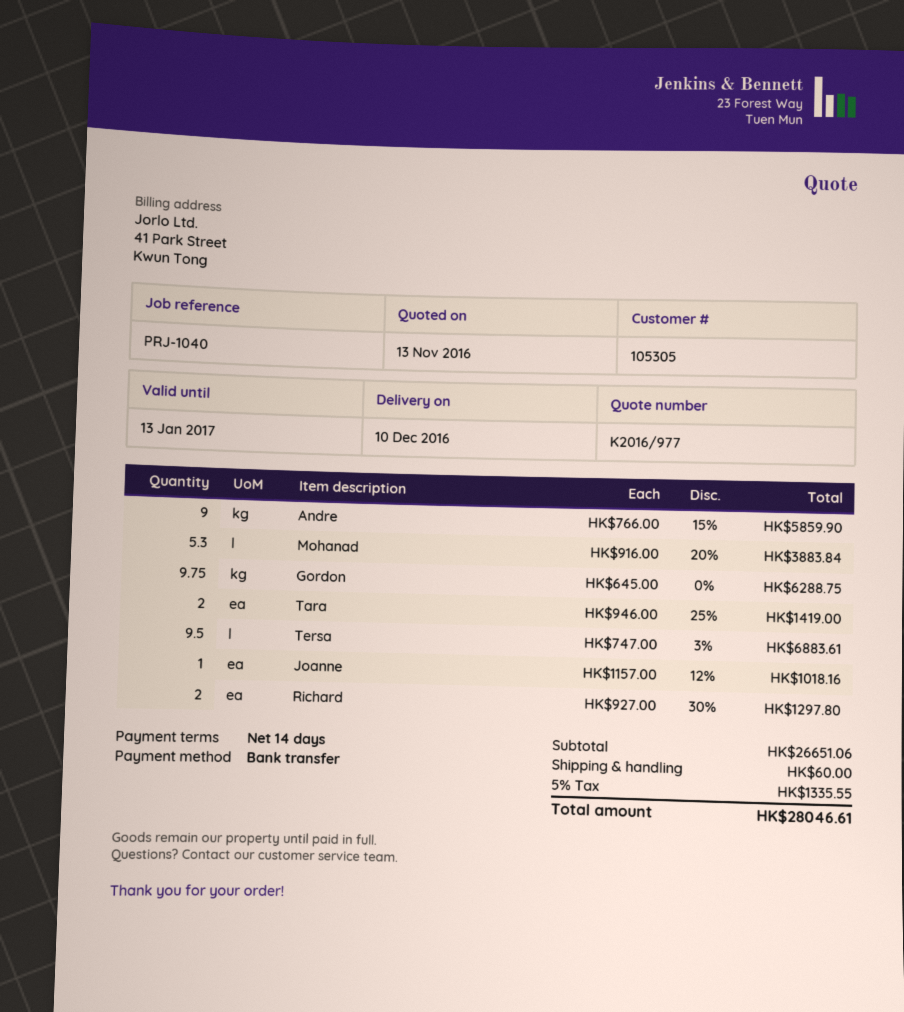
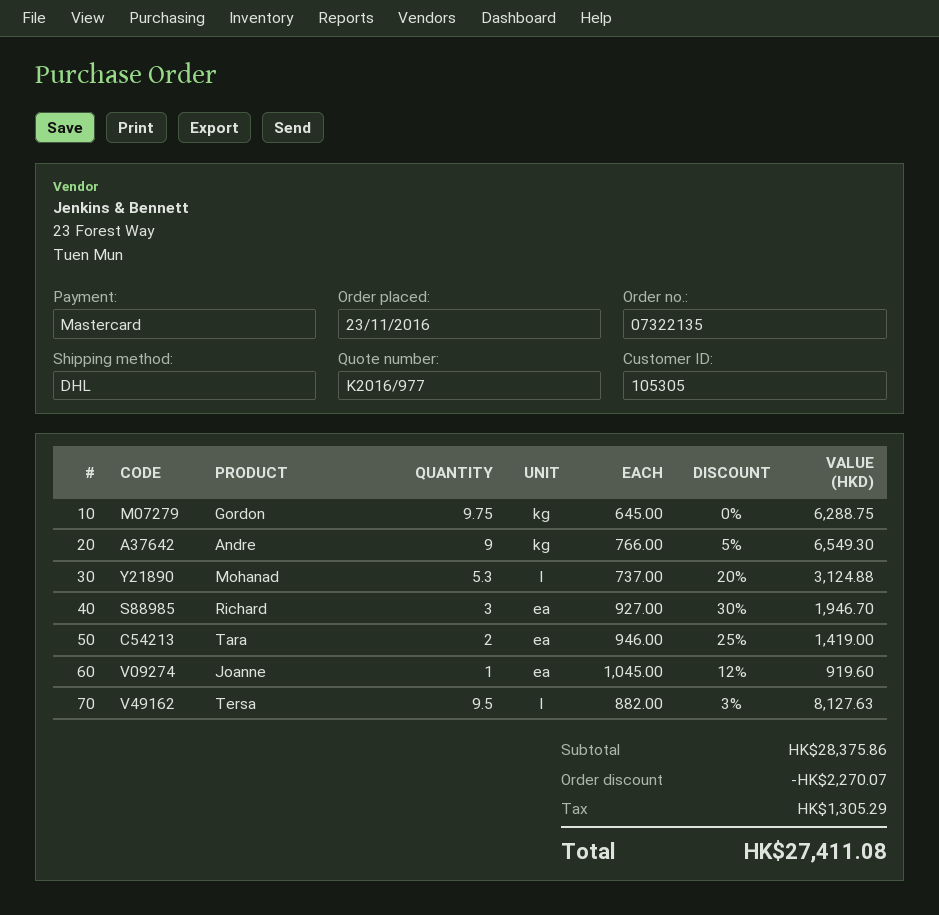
payment method: bank transfer -> Mastercard
Andre: 9 x 766.00 - 15% = 5859.90 -> 9 x 766.00 - 5% = 6549.30
Mohanad: 5.3 x 916.00 - 20% = 3883.84 -> 5.3 x 737.00 - 20% = 3124.88
Tersa: 9.5 x 747.00 - 3% = 6883.61 -> 9.5 x 882.00 - 3% = 8127.63
Joanne: 1 x 1157.00 - 12% = 1018.16 -> 1 x 1045.00 - 12% = 919.60
Richard: 2 x 927.00 - 30% = 1297.80 -> 3 x 927.00 - 30% = 1946.70
subtotal: 26651.06 -> 28375.86
discount: none -> 2270.07
shipping: 60.00 -> none
tax: 1335.55 -> 1305.29
total: 28046.61 -> 27411.08

